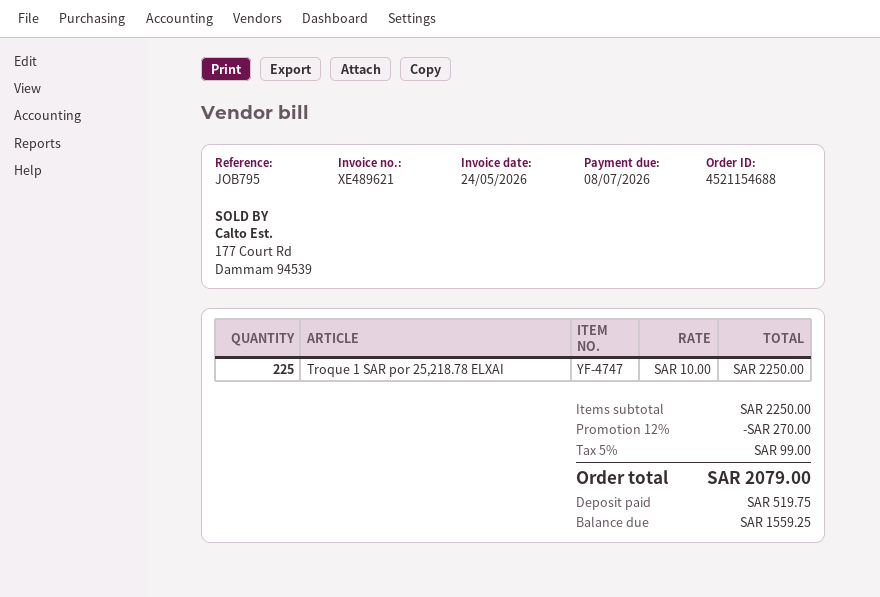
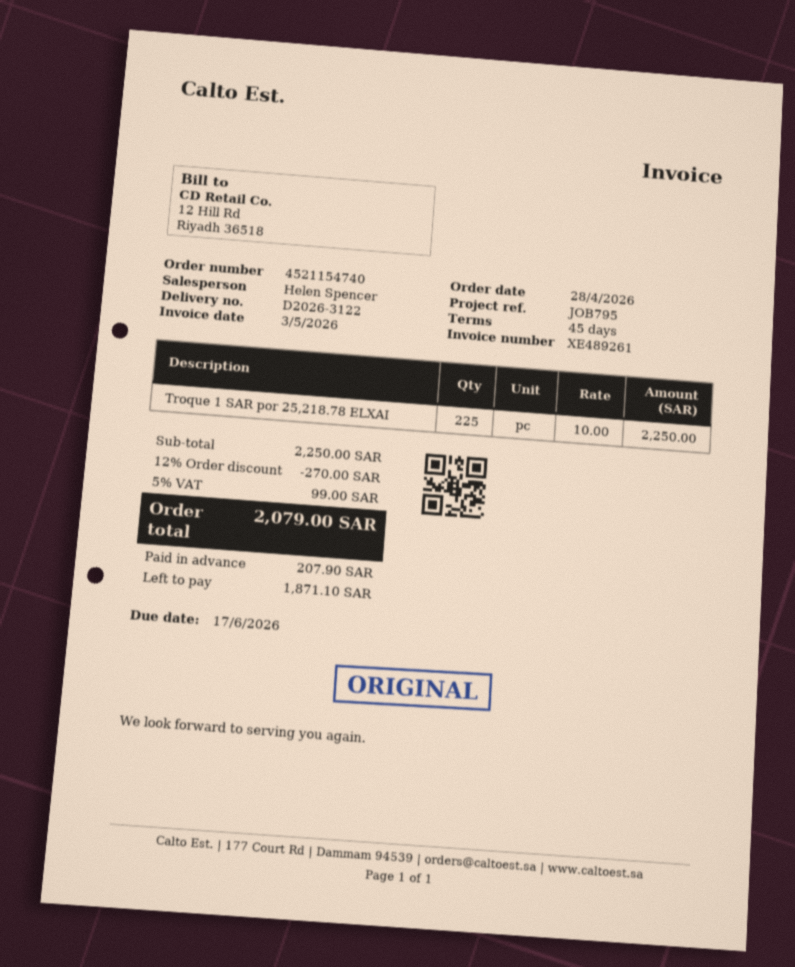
order number: 4521154688 -> 4521154740
invoice number: XE489621 -> XE489261
invoice date: 2026-05-24 -> 2026-05-03
due date: 2026-07-08 -> 2026-06-17
deposit: 519.75 -> 207.90
balance: 1559.25 -> 1871.10

